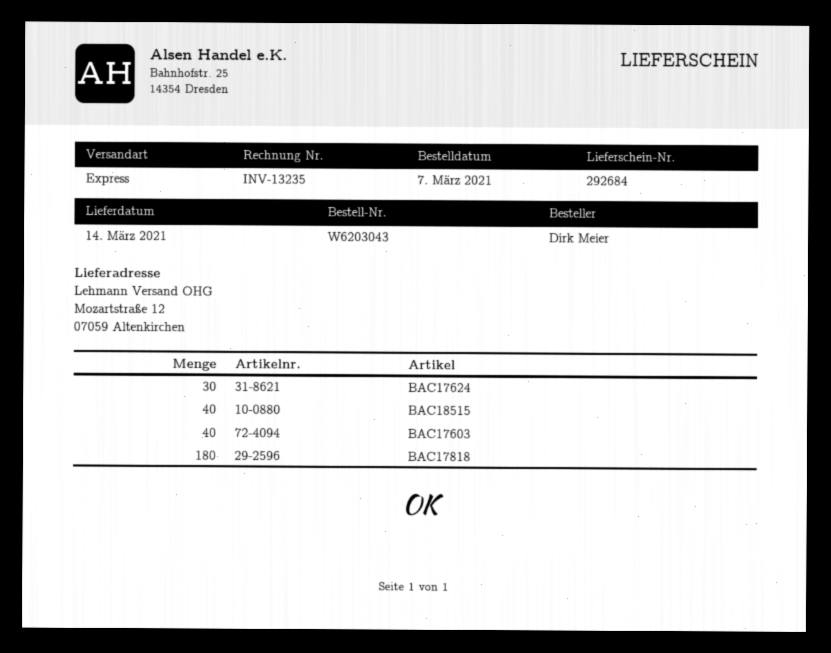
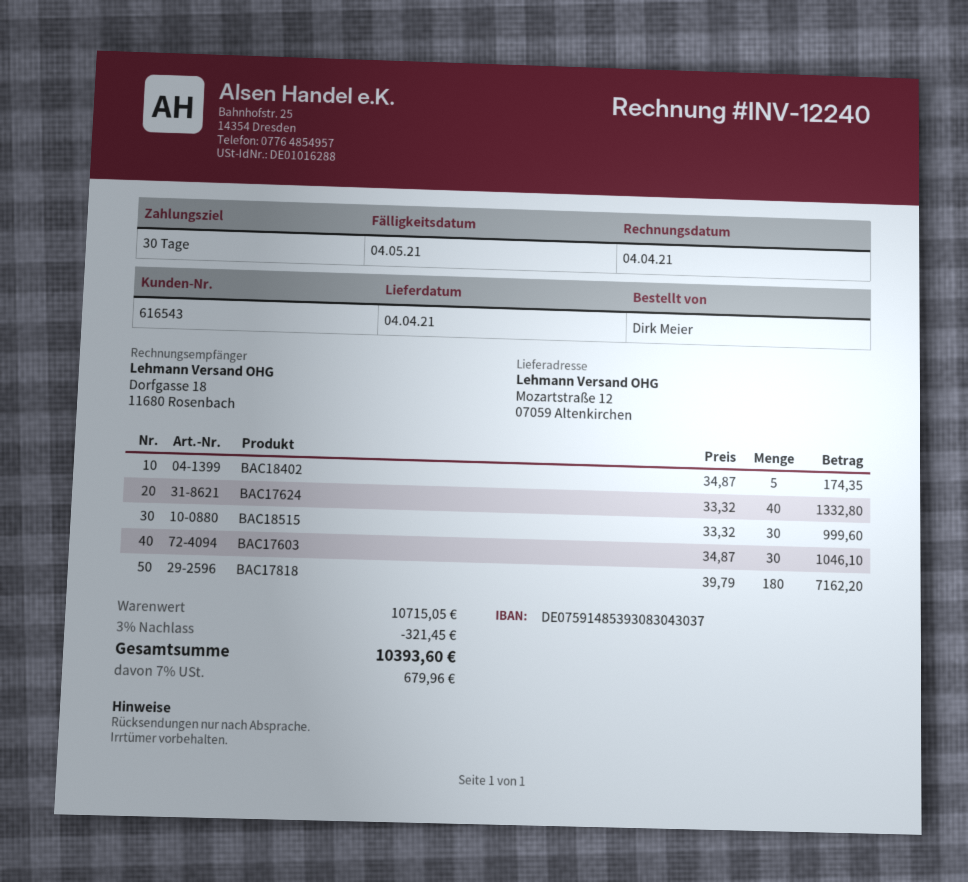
delivery date: 2021-03-14 -> 2021-04-04
invoice number: INV-13235 -> INV-12240
BAC17624: 30 -> 40
BAC18515: 40 -> 30
BAC17603: 40 -> 30
BAC18402: none -> 5

